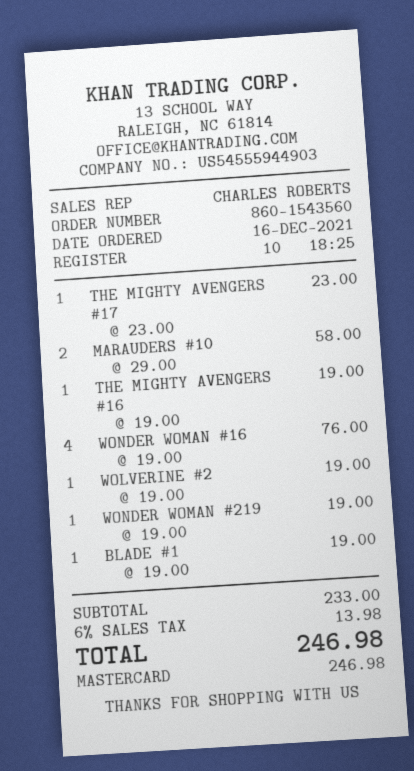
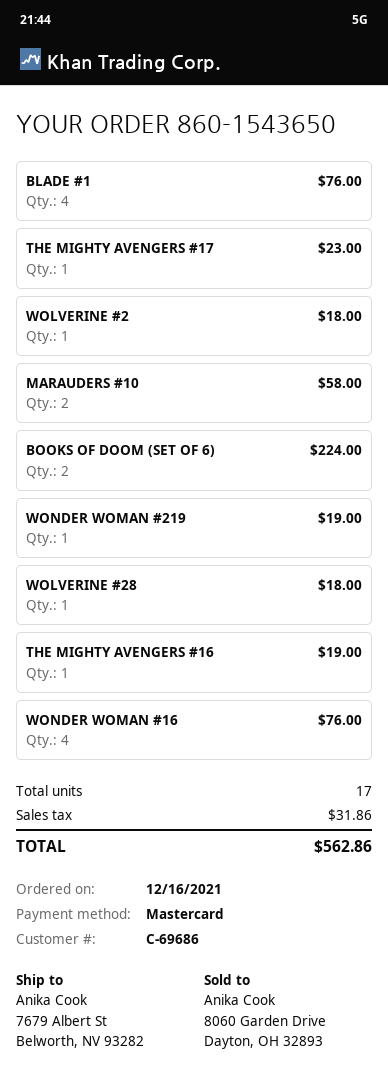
order number: 860-1543560 -> 860-1543650
WOLVERINE #2: 1 for 19.00 -> 1 for 18.00
BLADE #1: 1 for 19.00 -> 4 for 76.00
BOOKS OF DOOM (SET OF 6): none -> 2 for 224.00
WOLVERINE #28: none -> 1 for 18.00
tax: 13.98 -> 31.86
total: 246.98 -> 562.86

